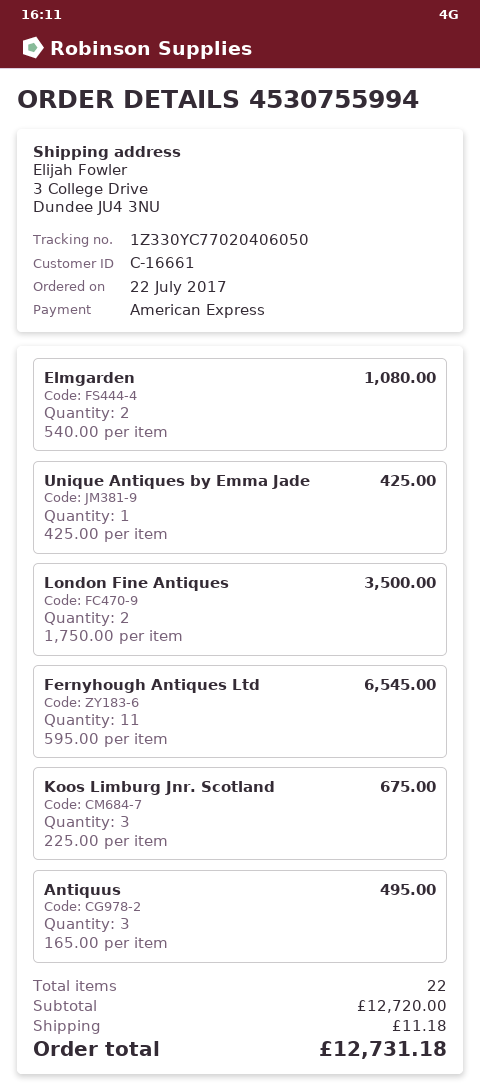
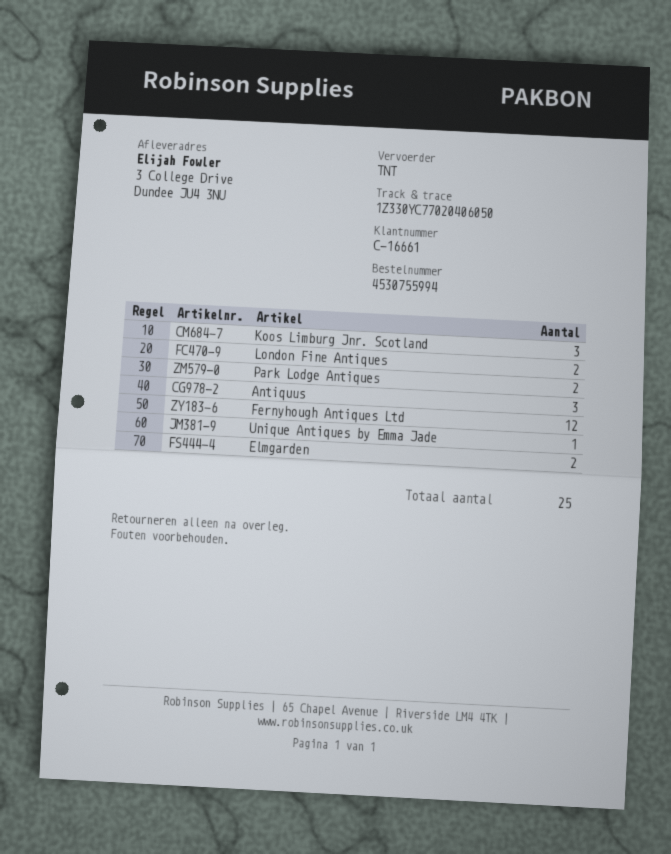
Fernyhough Antiques Ltd: 11 -> 12
Park Lodge Antiques: none -> 2
total quantity: 22 -> 25

